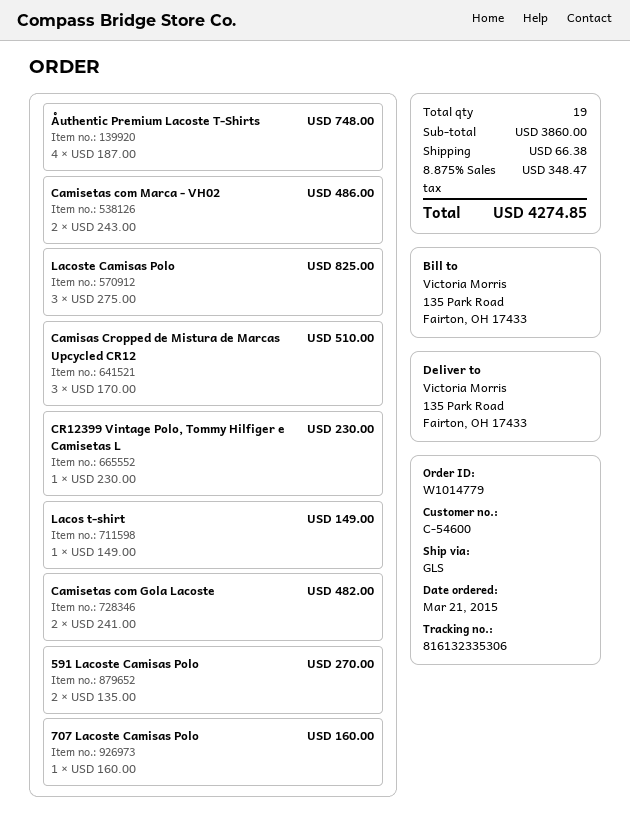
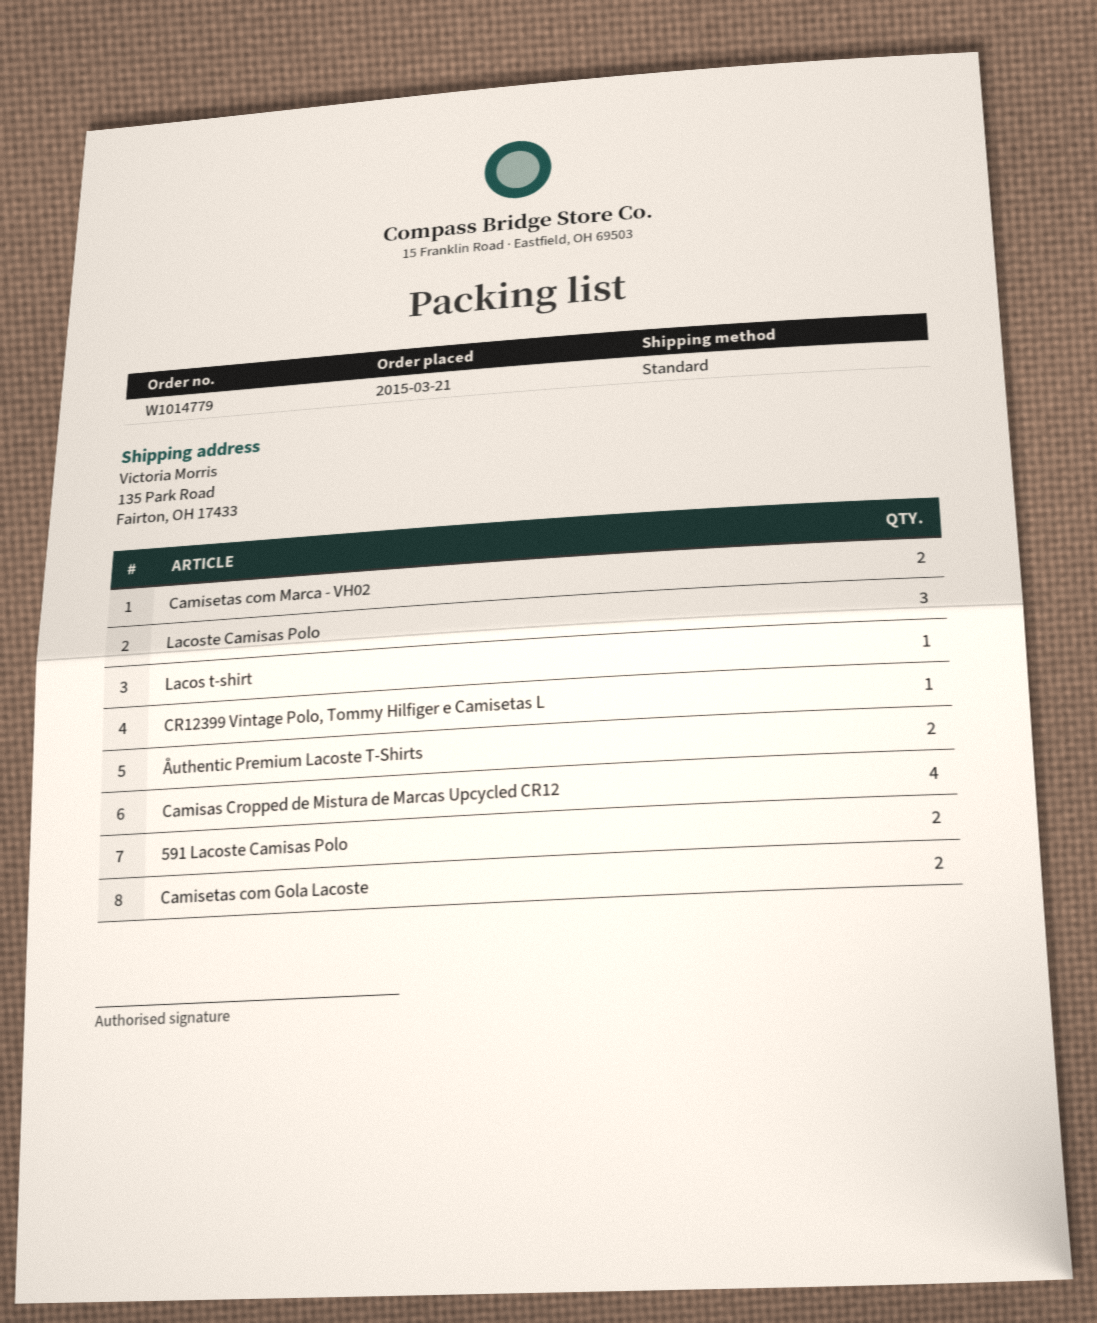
shipping method: GLS -> standard
Åuthentic Premium Lacoste T-Shirts: 4 -> 2
Camisas Cropped de Mistura de Marcas Upcycled CR12: 3 -> 4
707 Lacoste Camisas Polo: 1 -> none

